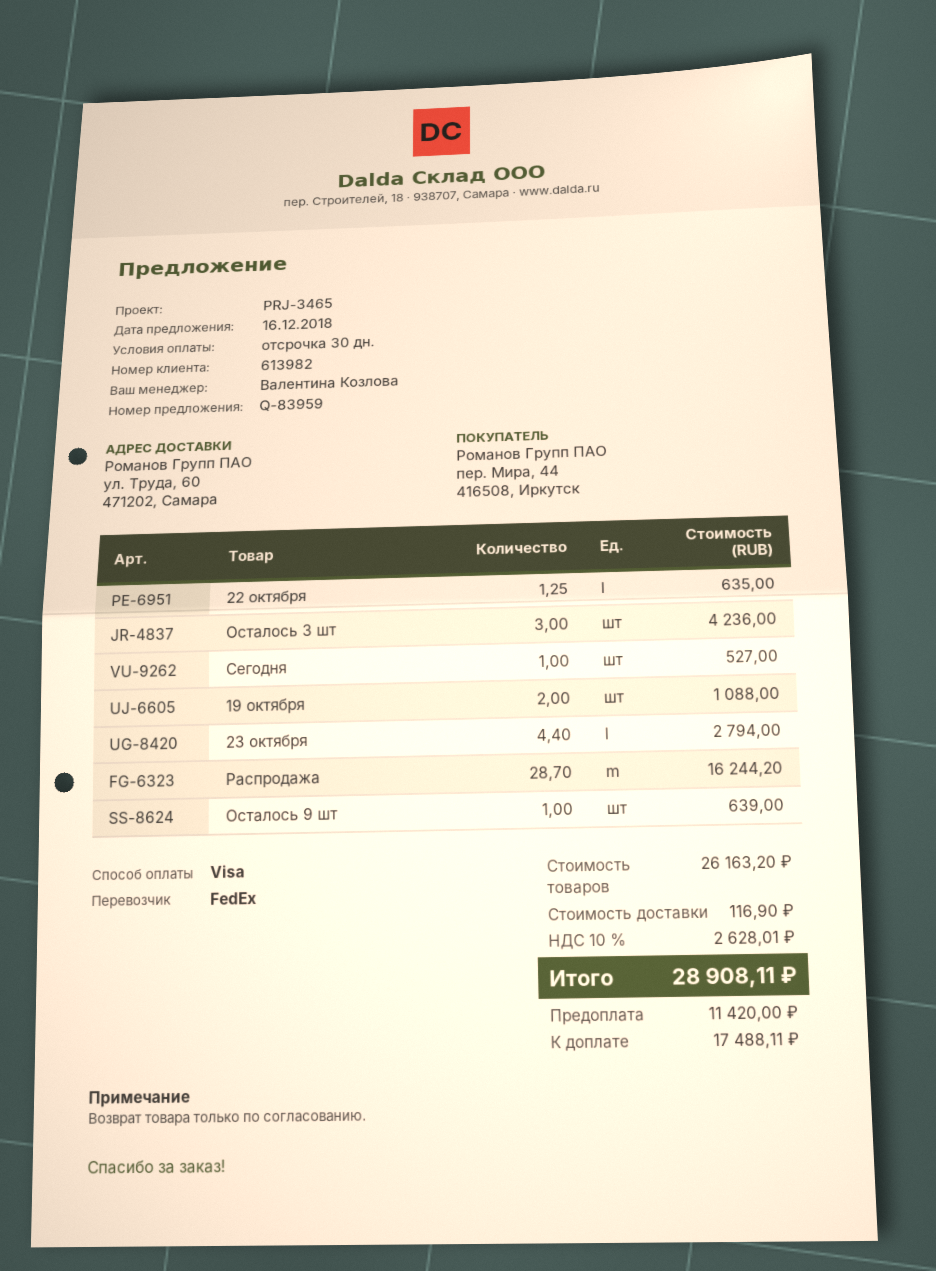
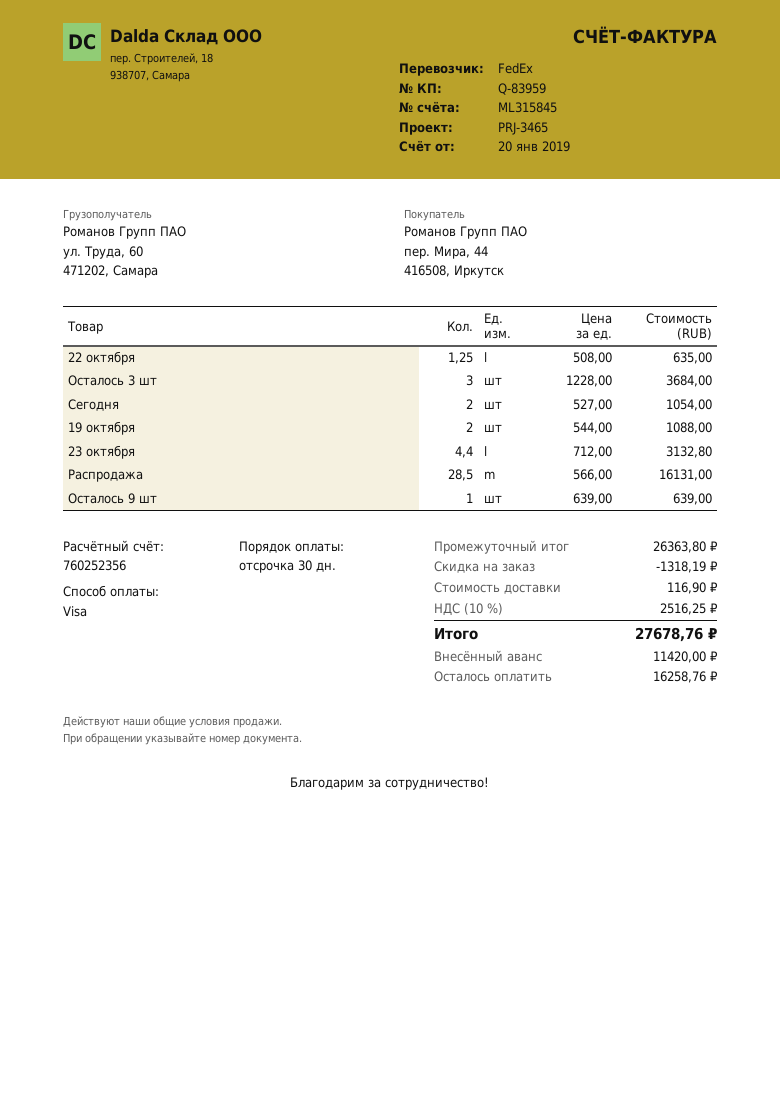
Осталось 3 шт: 3 for 4236.00 -> 3 for 3684.00
Сегодня: 1 for 527.00 -> 2 for 1054.00
23 октября: 4.4 for 2794.00 -> 4.4 for 3132.80
Распродажа: 28.7 for 16244.20 -> 28.5 for 16131.00
subtotal: 26163.20 -> 26363.80
discount: none -> 1318.19
tax: 10% = 2628.01 -> 10% = 2516.25
total: 28908.11 -> 27678.76
balance: 17488.11 -> 16258.76

